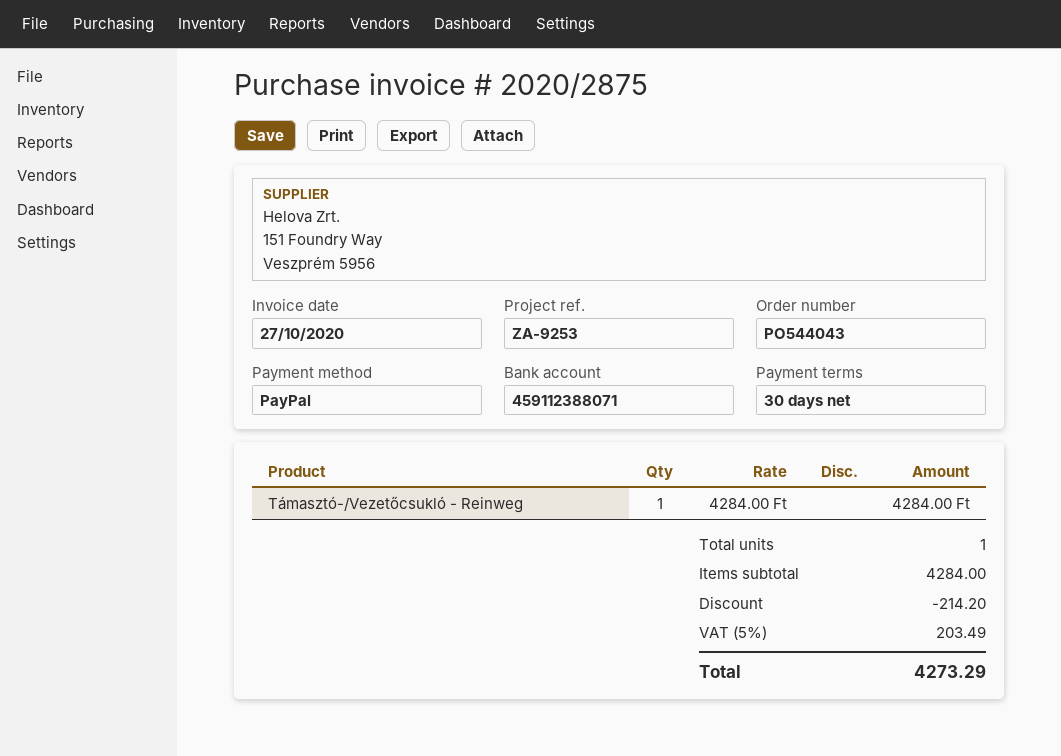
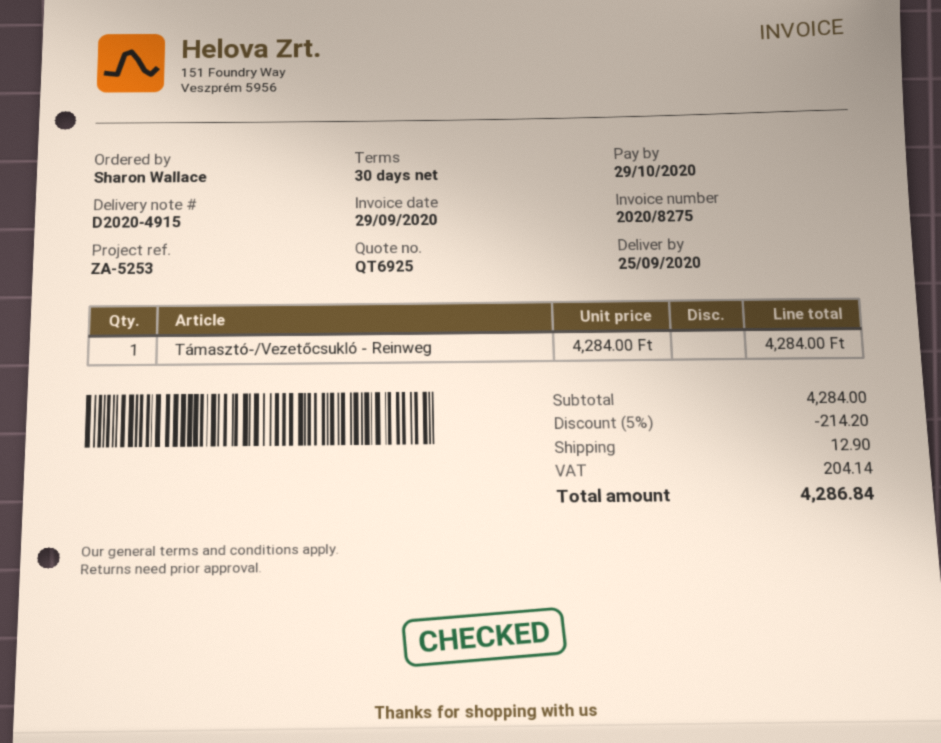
invoice number: 2020/2875 -> 2020/8275
invoice date: 2020-10-27 -> 2020-09-29
reference: ZA-9253 -> ZA-5253
shipping: none -> 12.90
tax: 203.49 -> 204.14
total: 4273.29 -> 4286.84

